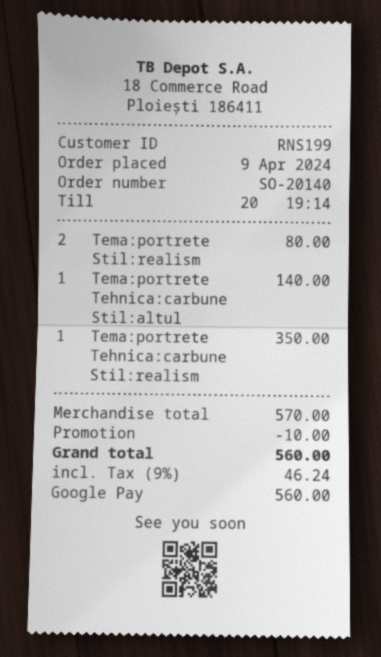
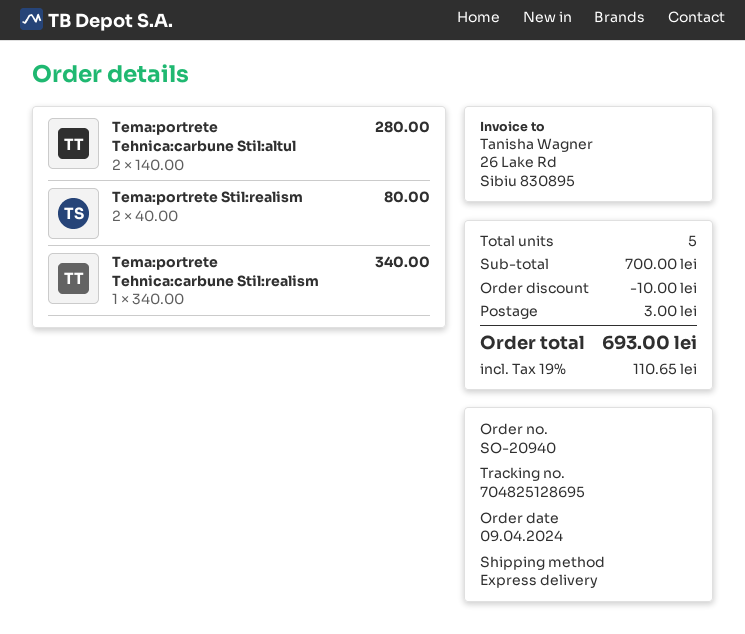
order number: SO-20140 -> SO-20940
Tema:portrete Tehnica:carbune Stil:altul: 1 for 140.00 -> 2 for 280.00
Tema:portrete Tehnica:carbune Stil:realism: 1 for 350.00 -> 1 for 340.00
subtotal: 570.00 -> 700.00
shipping: none -> 3.00
tax: 9% = 46.24 -> 19% = 110.65
total: 560.00 -> 693.00

